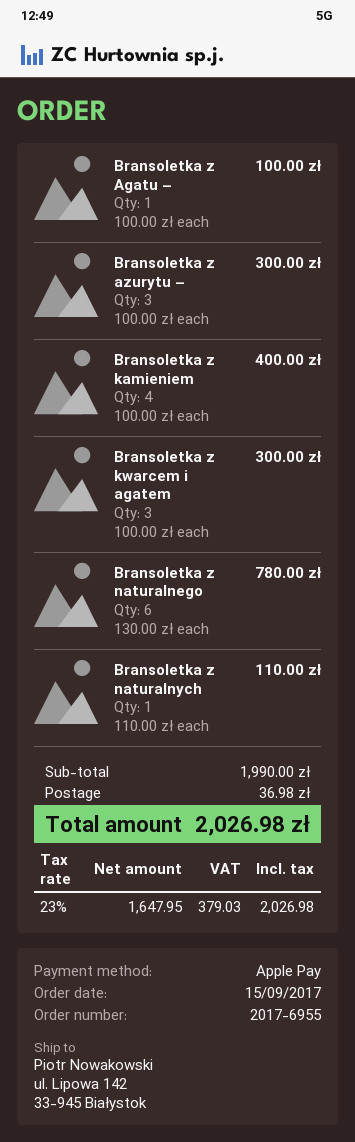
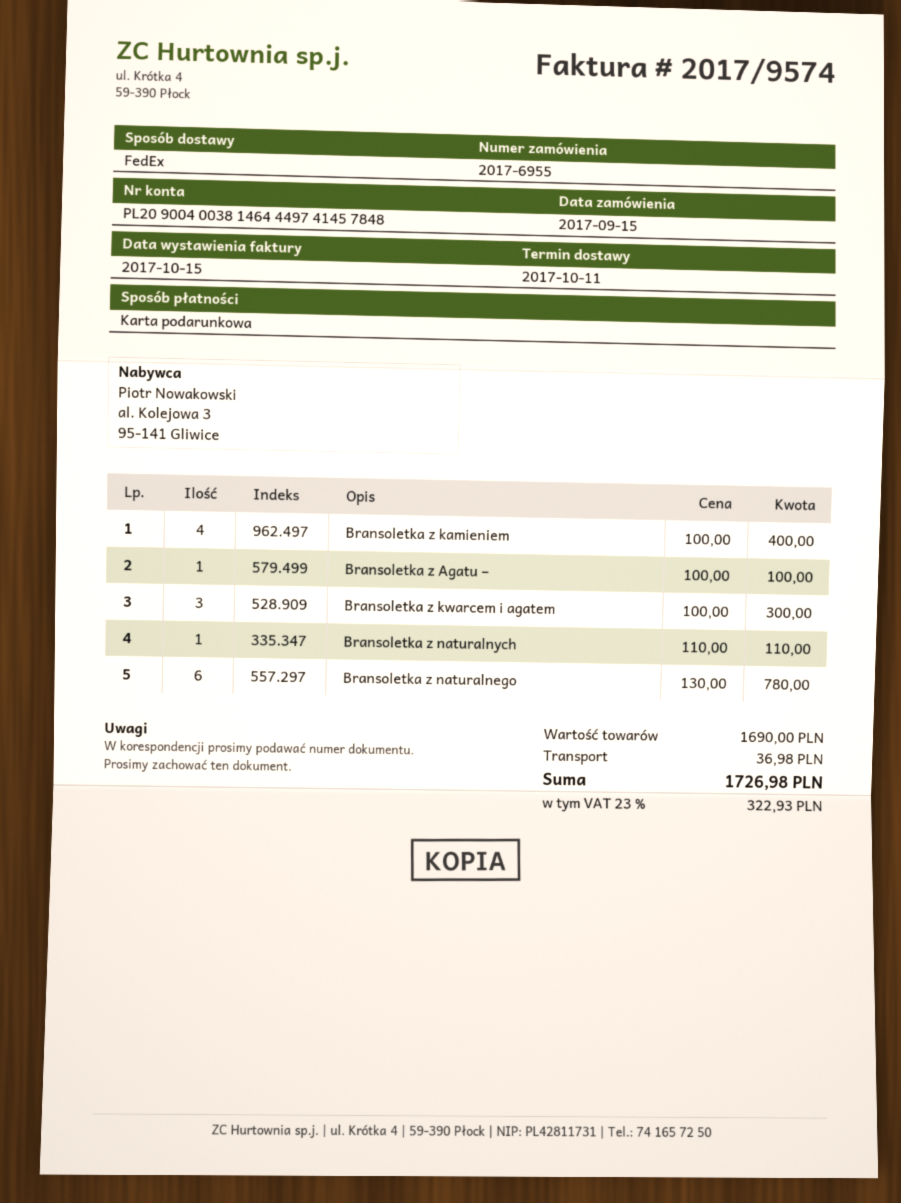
payment method: Apple Pay -> gift card
Bransoletka z azurytu –: 3 x 100.00 = 300.00 -> none
subtotal: 1990.00 -> 1690.00
tax: 23% = 379.03 -> 23% = 322.93
total: 2026.98 -> 1726.98

